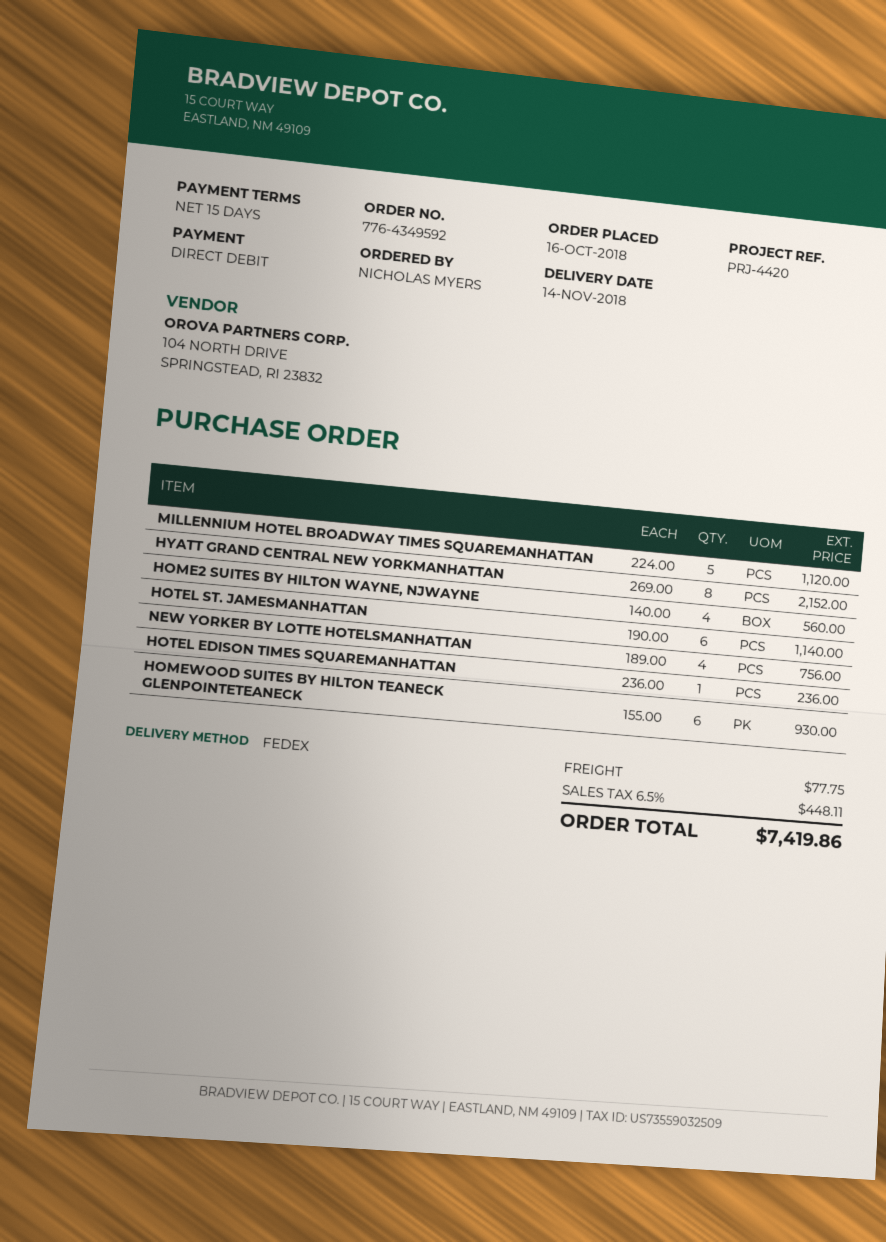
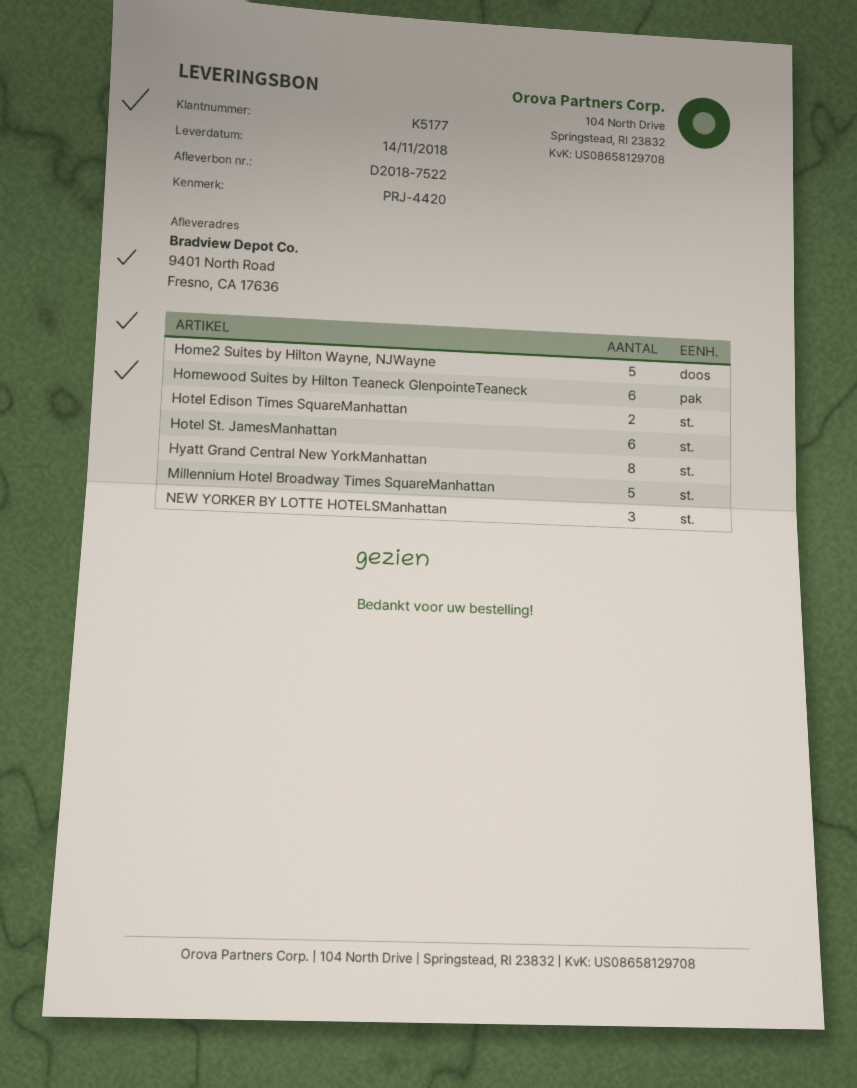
HOME2 SUITES BY HILTON WAYNE, NJWAYNE: 4 -> 5
NEW YORKER BY LOTTE HOTELSMANHATTAN: 4 -> 3
HOTEL EDISON TIMES SQUAREMANHATTAN: 1 -> 2

